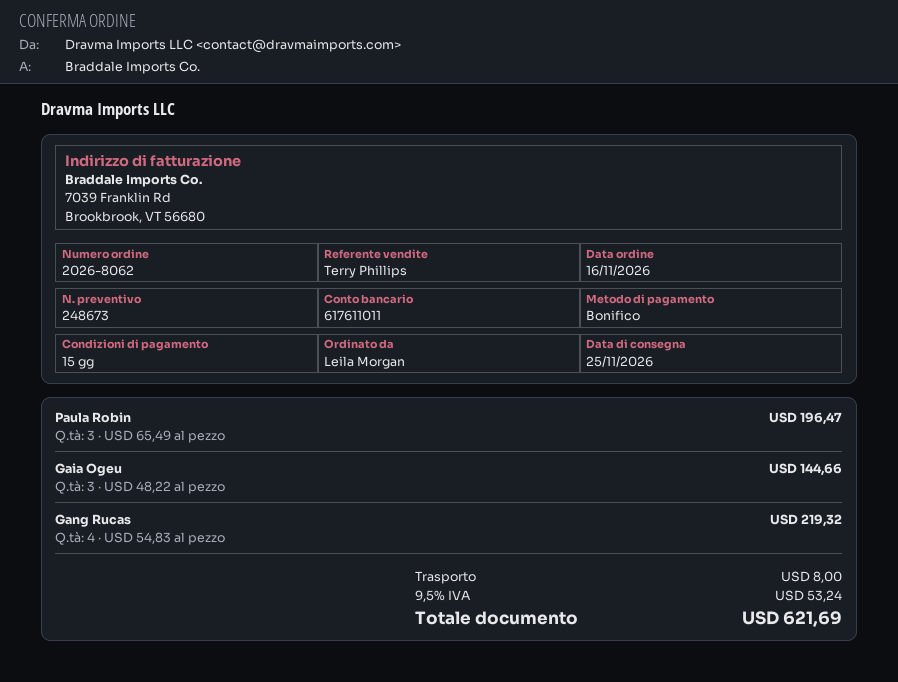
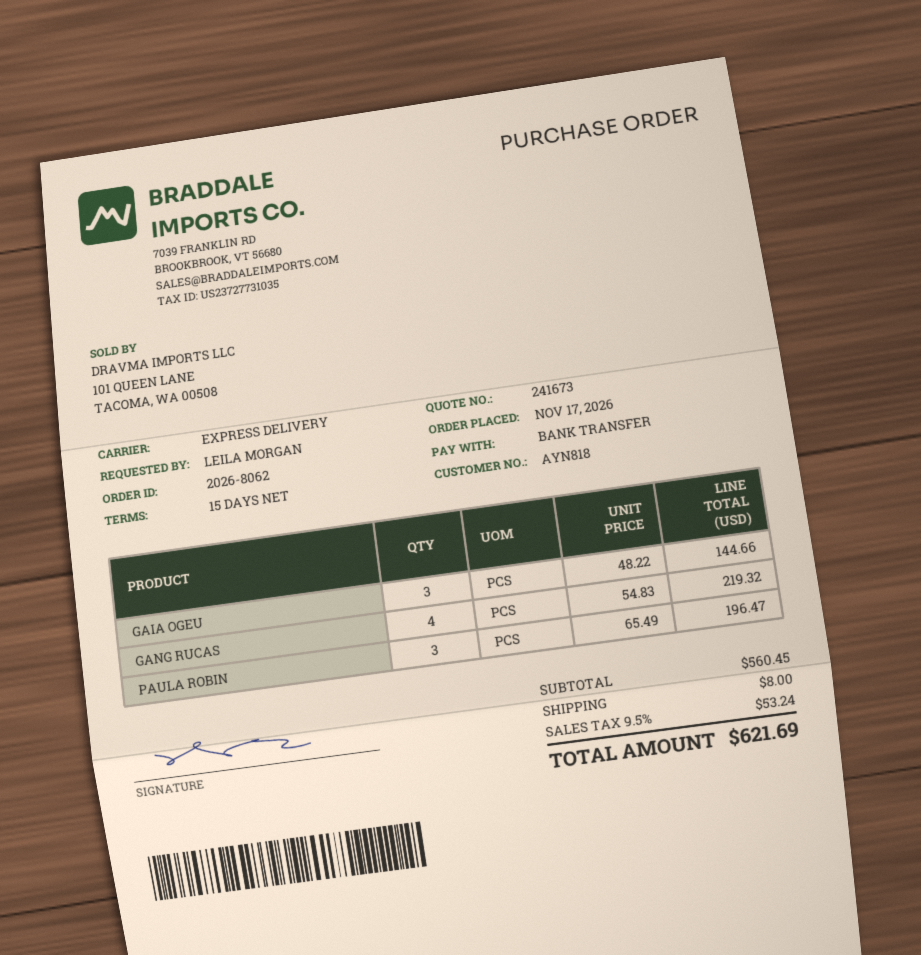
quote number: 248673 -> 241673
order date: 2026-11-16 -> 2026-11-17

